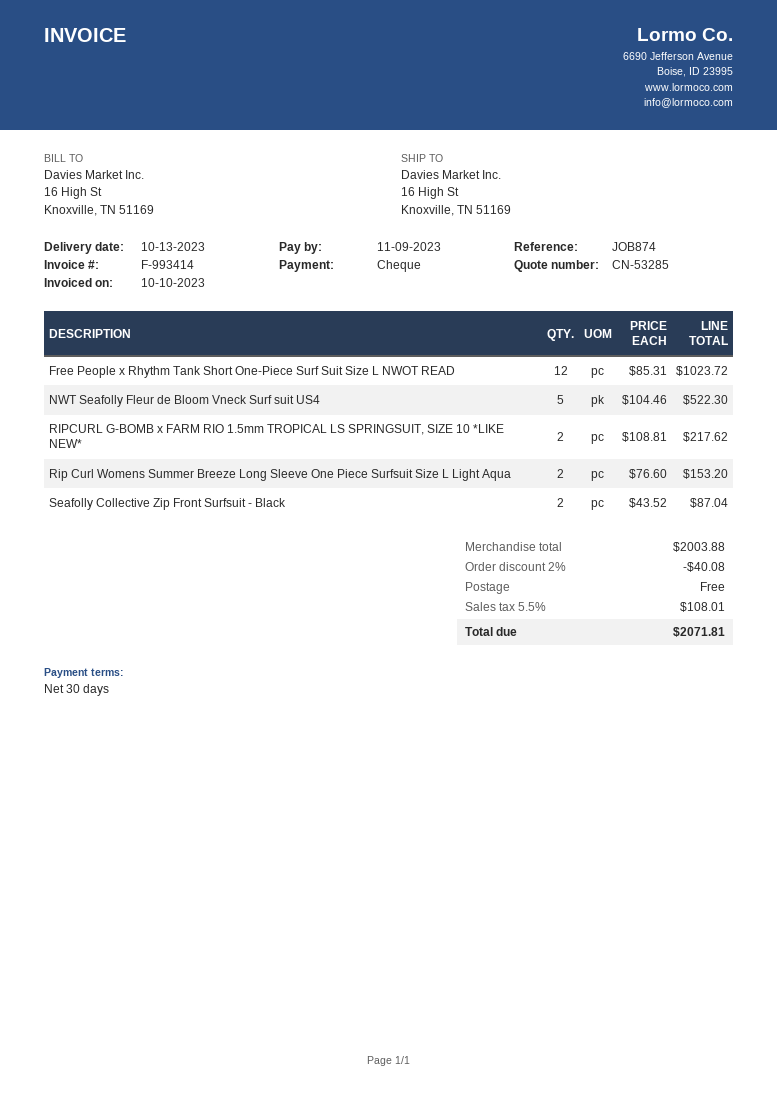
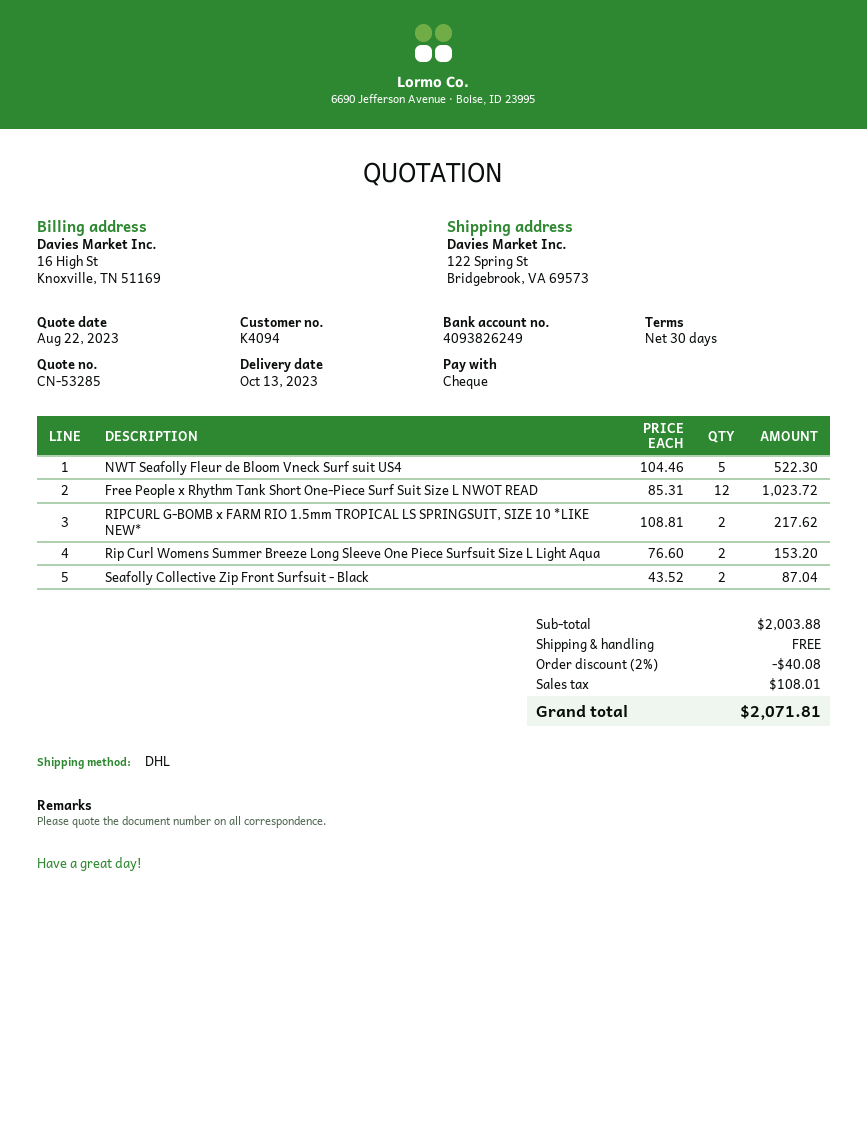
ship to: 16 High St, Knoxville, TN 51169 -> 122 Spring St, Bridgebrook, VA 69573

